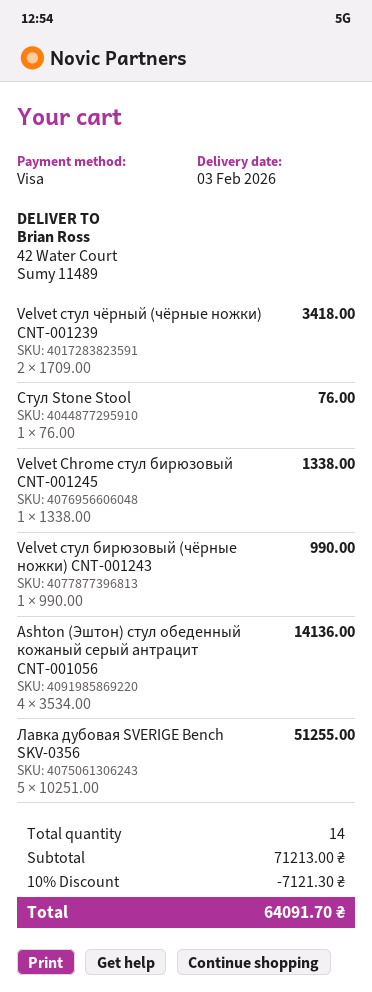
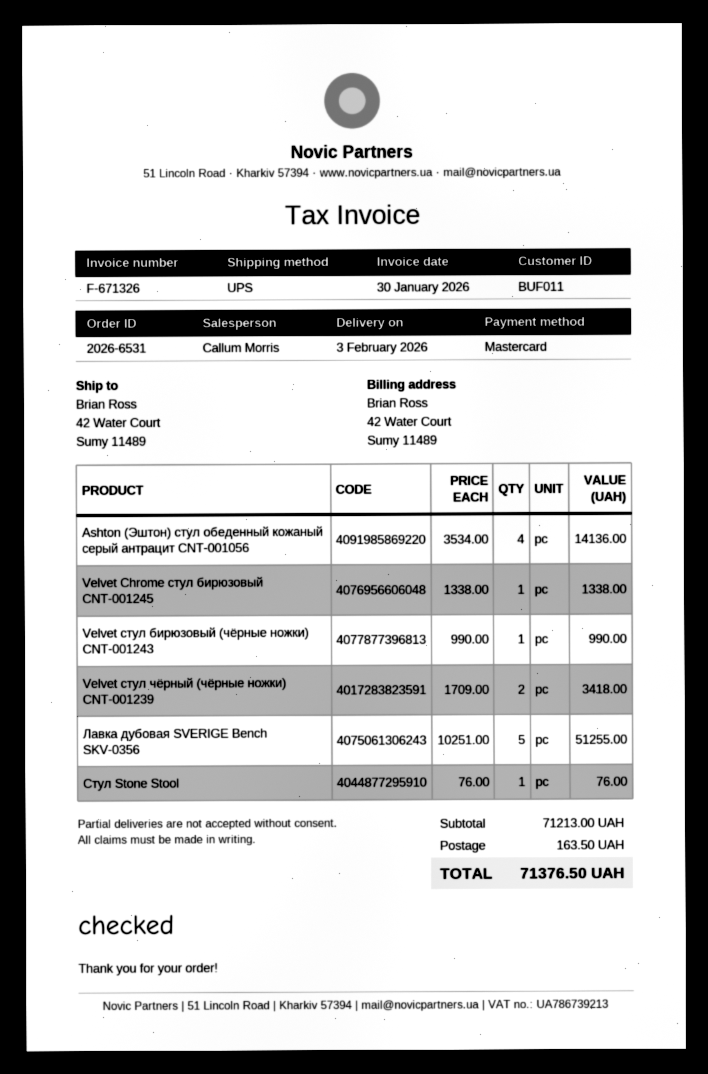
payment method: Visa -> Mastercard
discount: 10% = 7121.30 -> none
shipping: none -> 163.50
total: 64091.70 -> 71376.50

